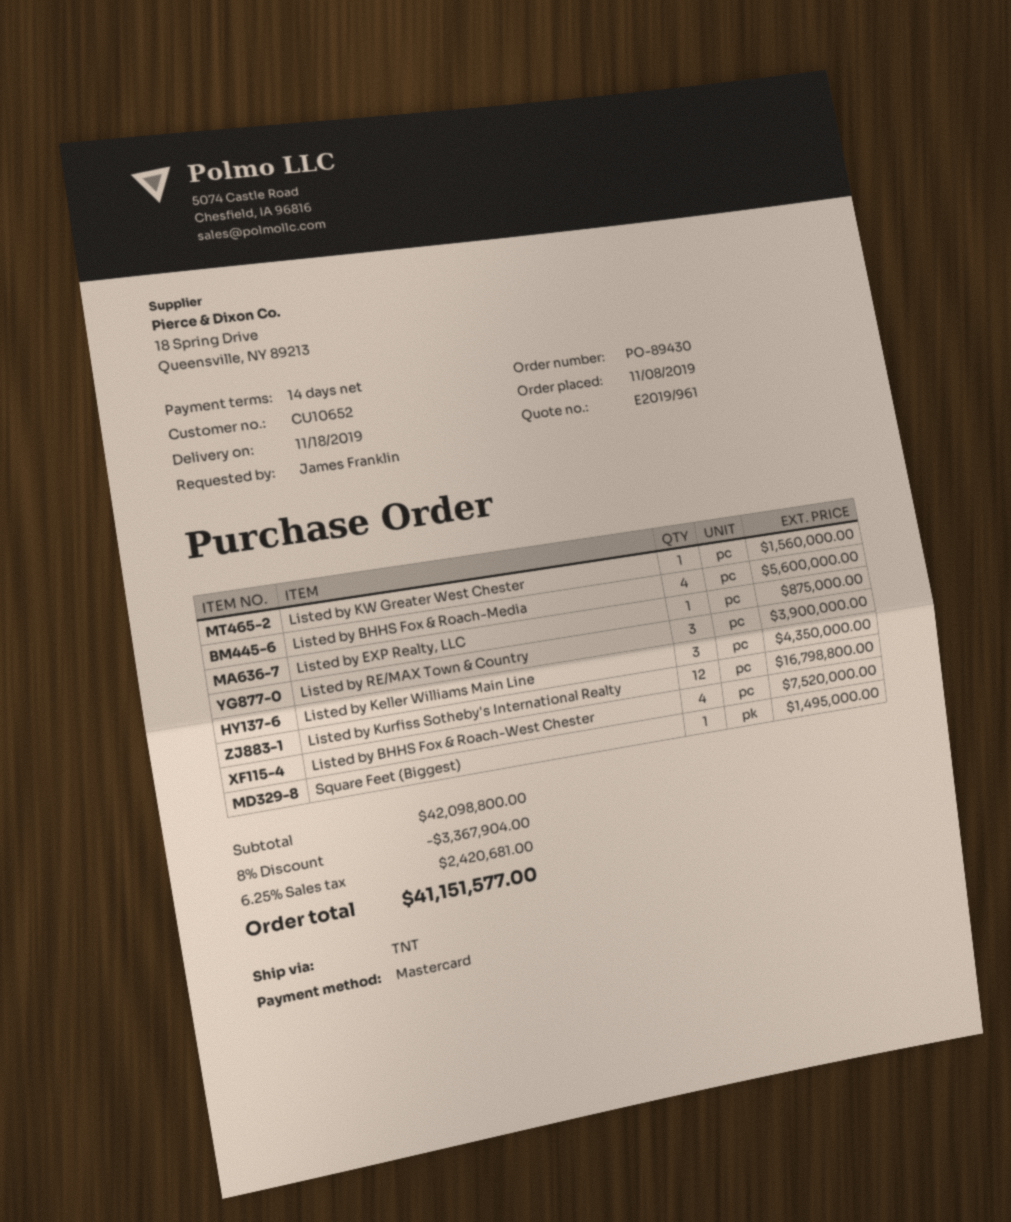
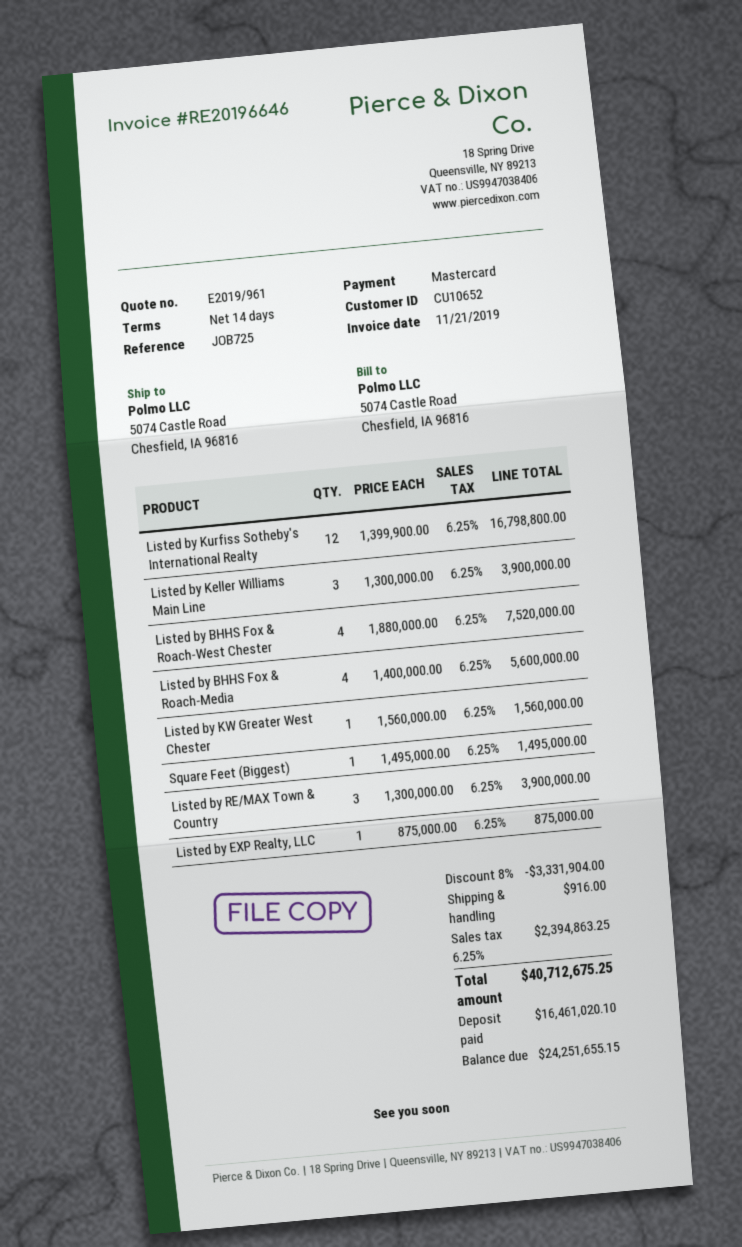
Listed by Keller Williams Main Line: 3 for 4350000.00 -> 3 for 3900000.00
discount: 8% = 3367904.00 -> 8% = 3331904.00
shipping: none -> 916.00
tax: 6.25% = 2420681.00 -> 6.25% = 2394863.25
total: 41151577.00 -> 40712675.25

